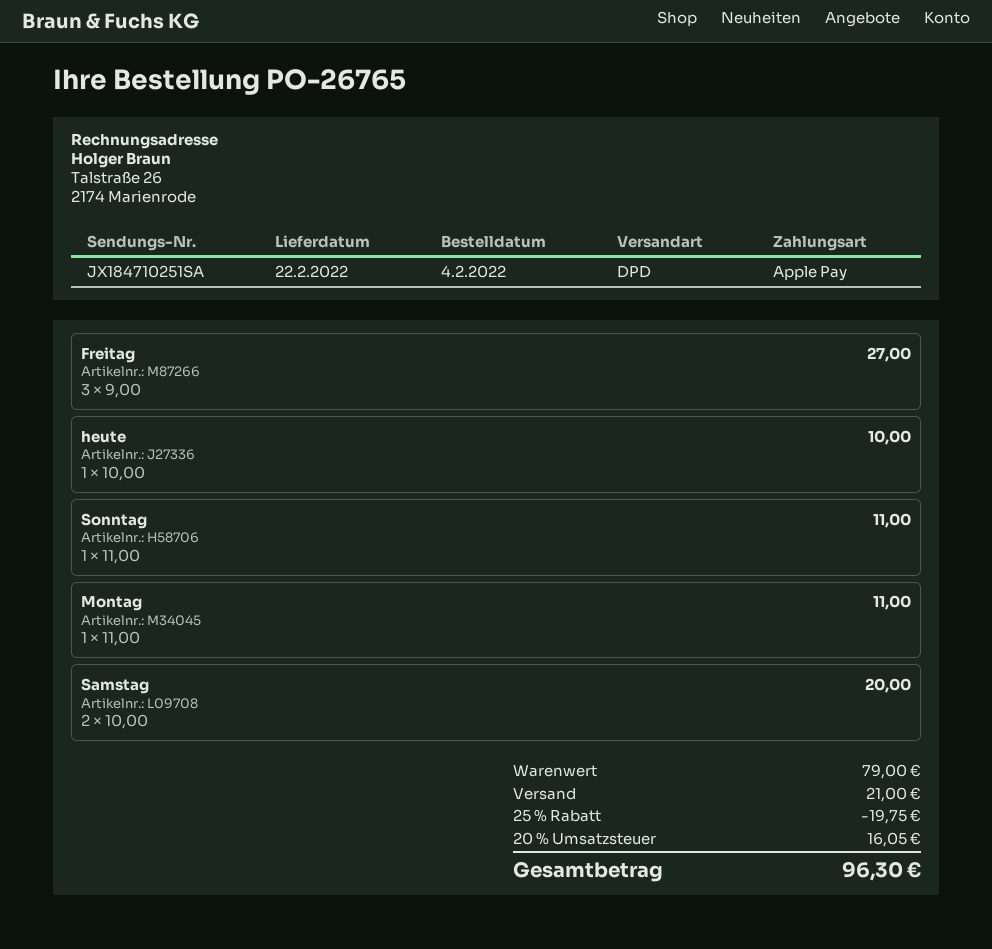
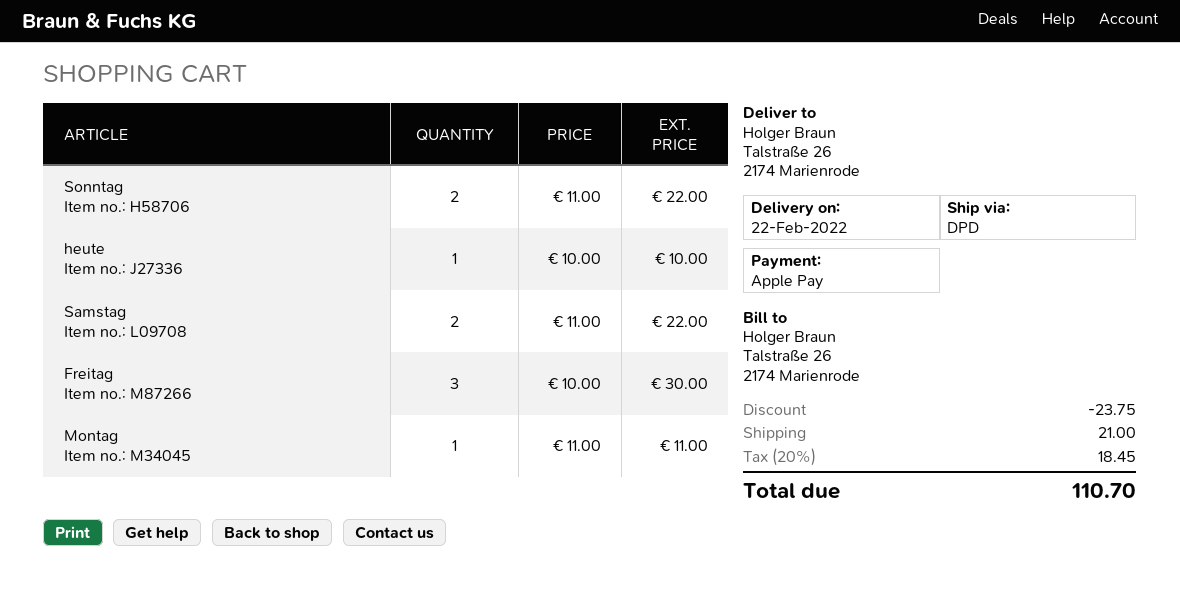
Freitag: 3 x 9.00 = 27.00 -> 3 x 10.00 = 30.00
Sonntag: 1 x 11.00 = 11.00 -> 2 x 11.00 = 22.00
Samstag: 2 x 10.00 = 20.00 -> 2 x 11.00 = 22.00
discount: 19.75 -> 23.75
tax: 20% = 16.05 -> 20% = 18.45
total: 96.30 -> 110.70

